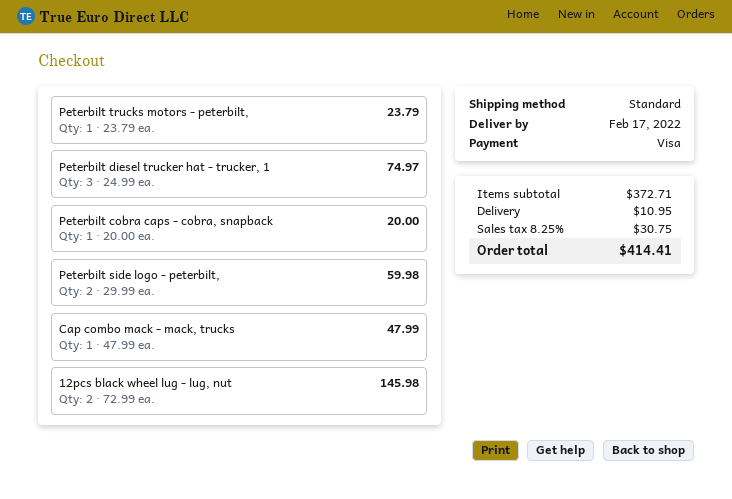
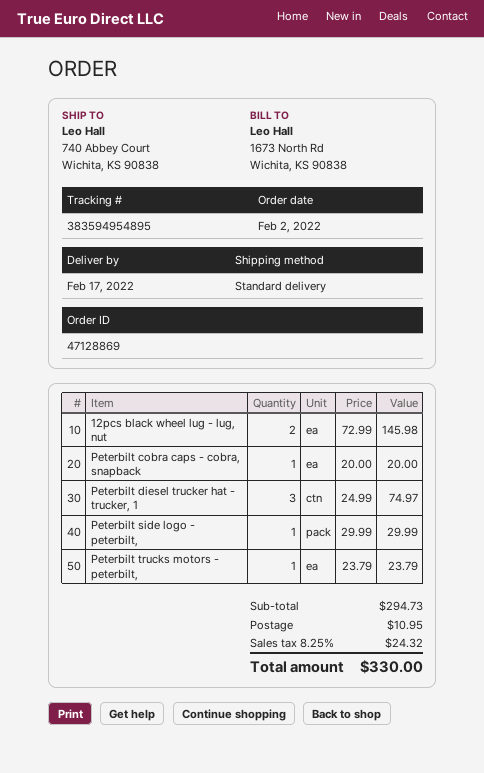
Peterbilt side logo - peterbilt,: 2 x 29.99 = 59.98 -> 1 x 29.99 = 29.99
Cap combo mack - mack, trucks: 1 x 47.99 = 47.99 -> none
subtotal: 372.71 -> 294.73
tax: 8.25% = 30.75 -> 8.25% = 24.32
total: 414.41 -> 330.00

